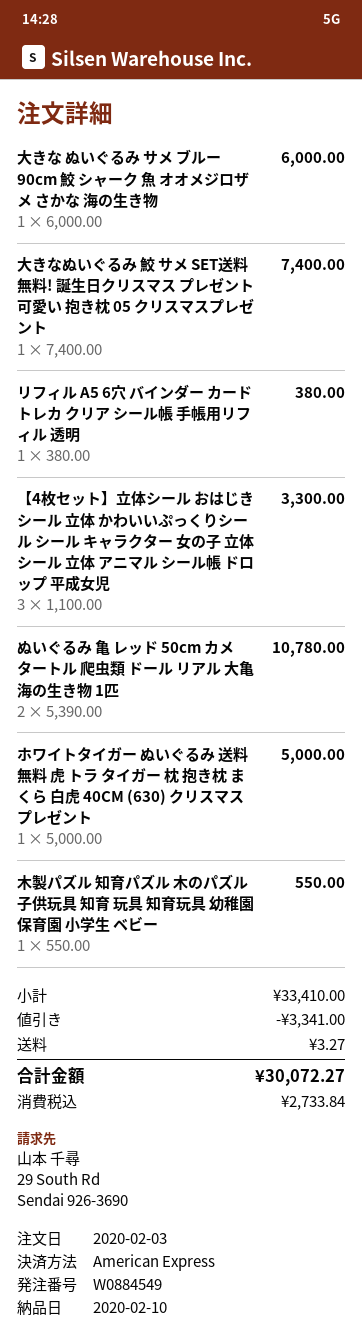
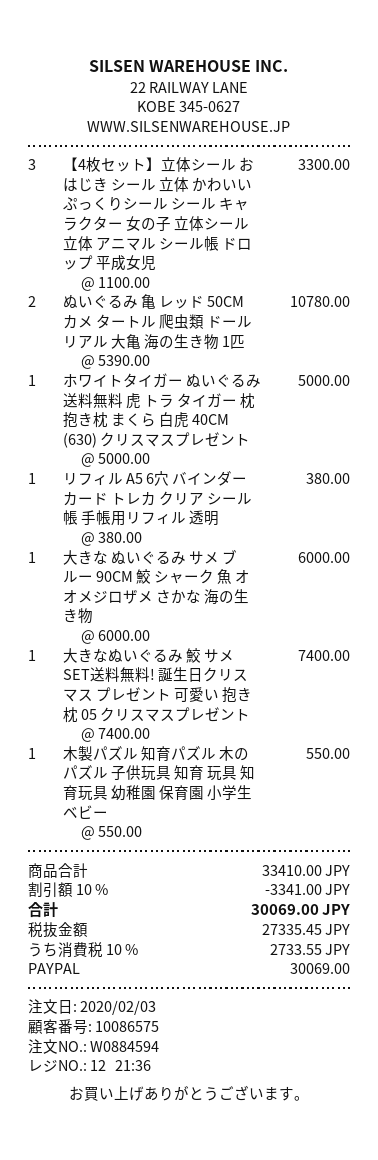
order number: W0884549 -> W0884594
payment method: American Express -> PayPal
shipping: 3.27 -> none
tax: 2733.84 -> 2733.55
total: 30072.27 -> 30069.00

